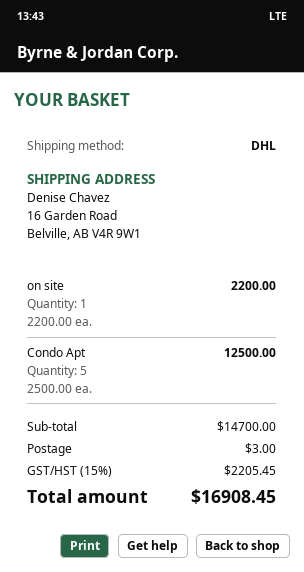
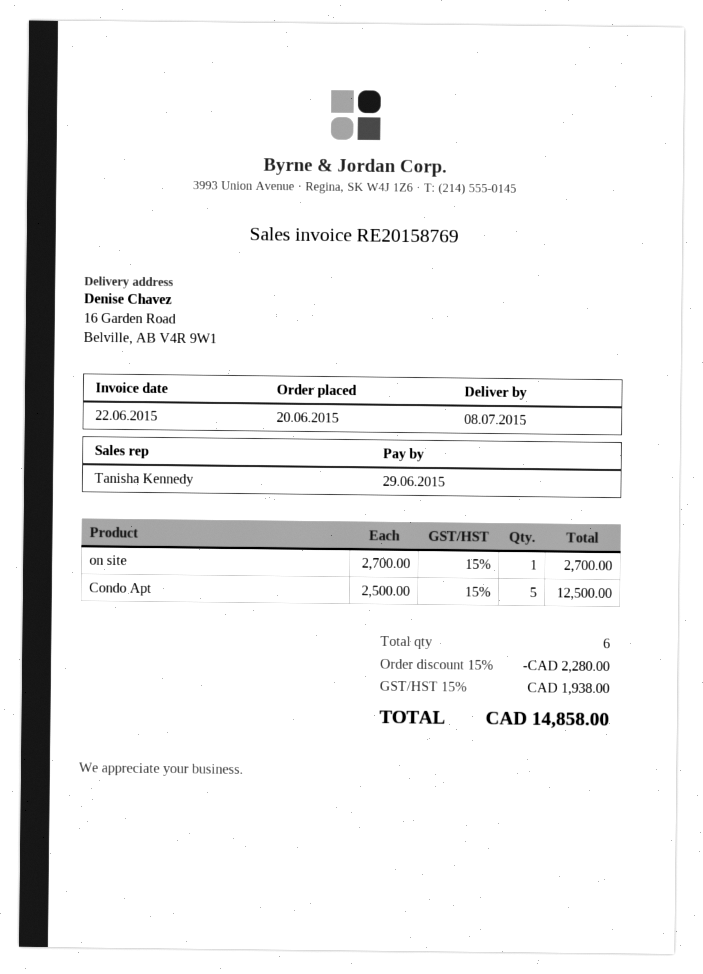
on site: 1 x 2200.00 = 2200.00 -> 1 x 2700.00 = 2700.00
discount: none -> 15% = 2280.00
shipping: 3.00 -> none
tax: 15% = 2205.45 -> 15% = 1938.00
total: 16908.45 -> 14858.00

